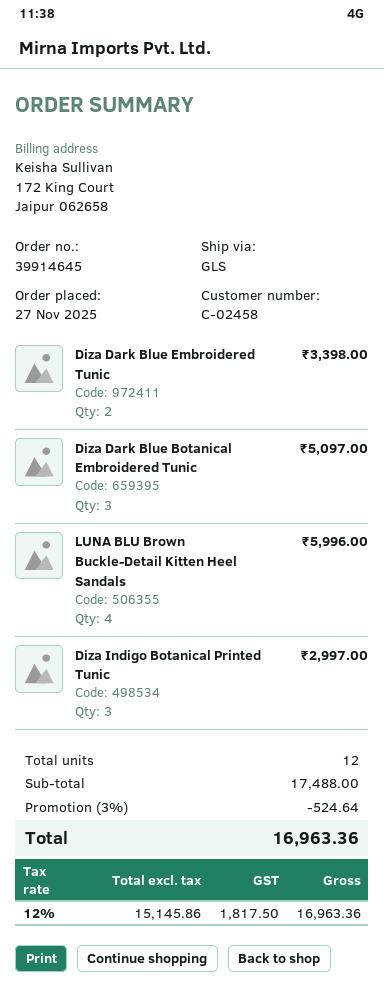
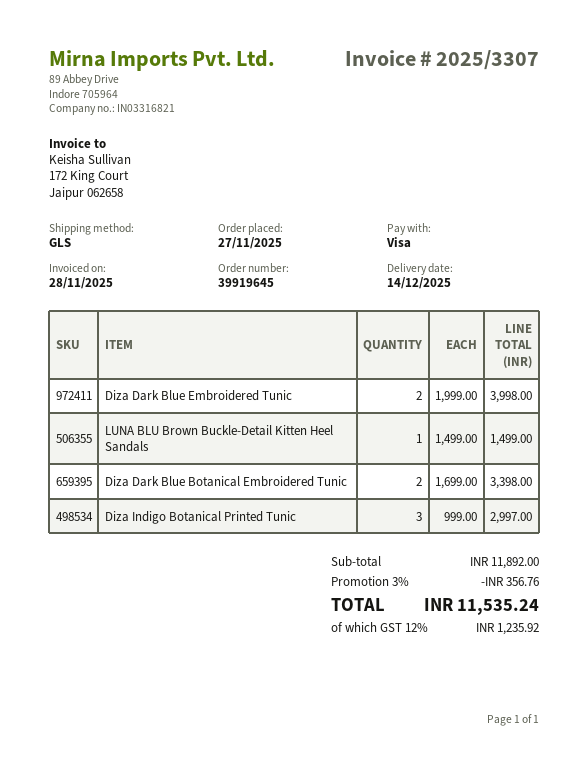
order number: 39914645 -> 39919645
Diza Dark Blue Embroidered Tunic: 2 for 3398.00 -> 2 for 3998.00
Diza Dark Blue Botanical Embroidered Tunic: 3 for 5097.00 -> 2 for 3398.00
LUNA BLU Brown Buckle-Detail Kitten Heel Sandals: 4 for 5996.00 -> 1 for 1499.00
subtotal: 17488.00 -> 11892.00
discount: 3% = 524.64 -> 3% = 356.76
tax: 12% = 1817.50 -> 12% = 1235.92
total: 16963.36 -> 11535.24

